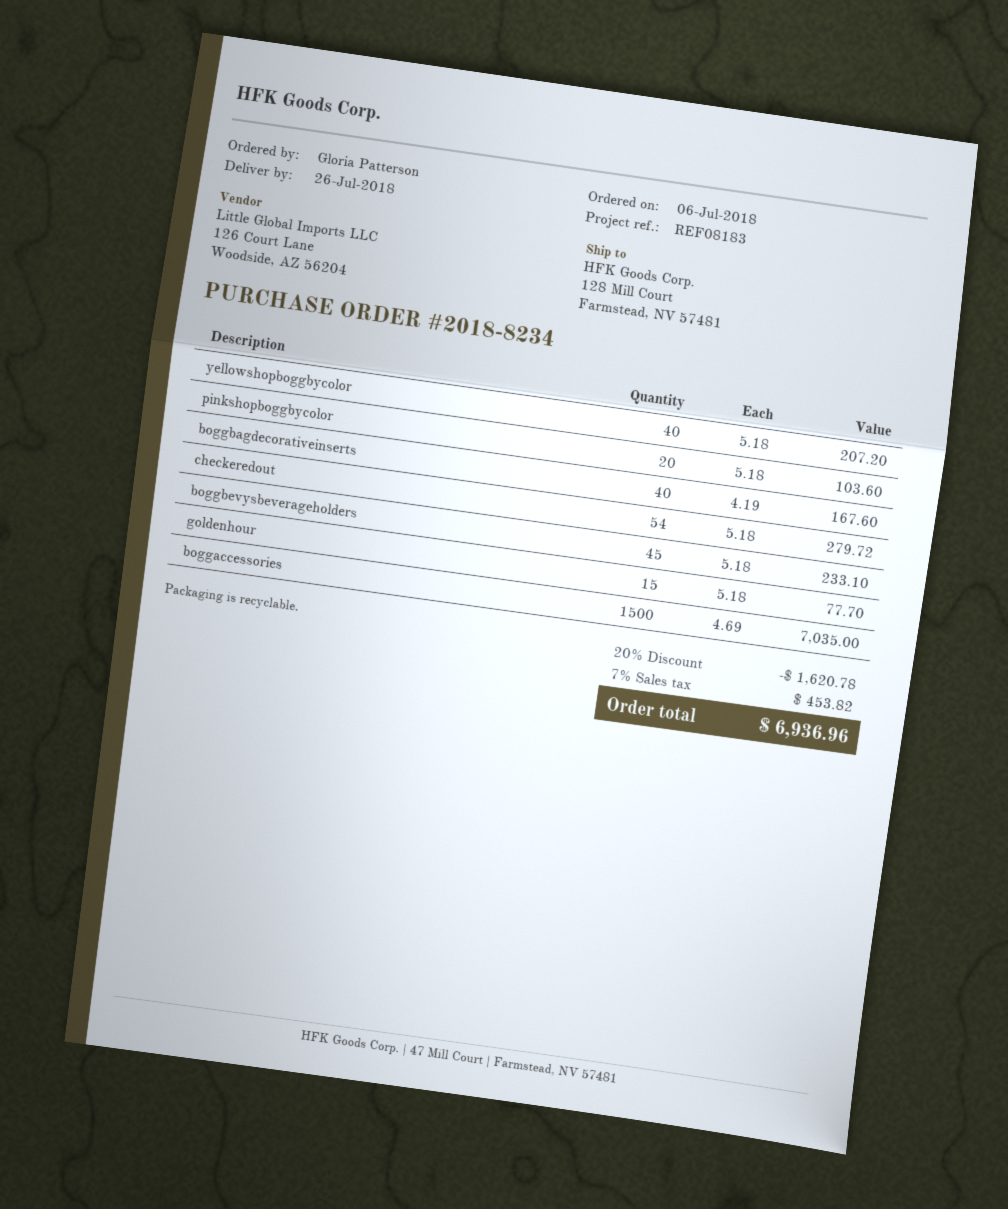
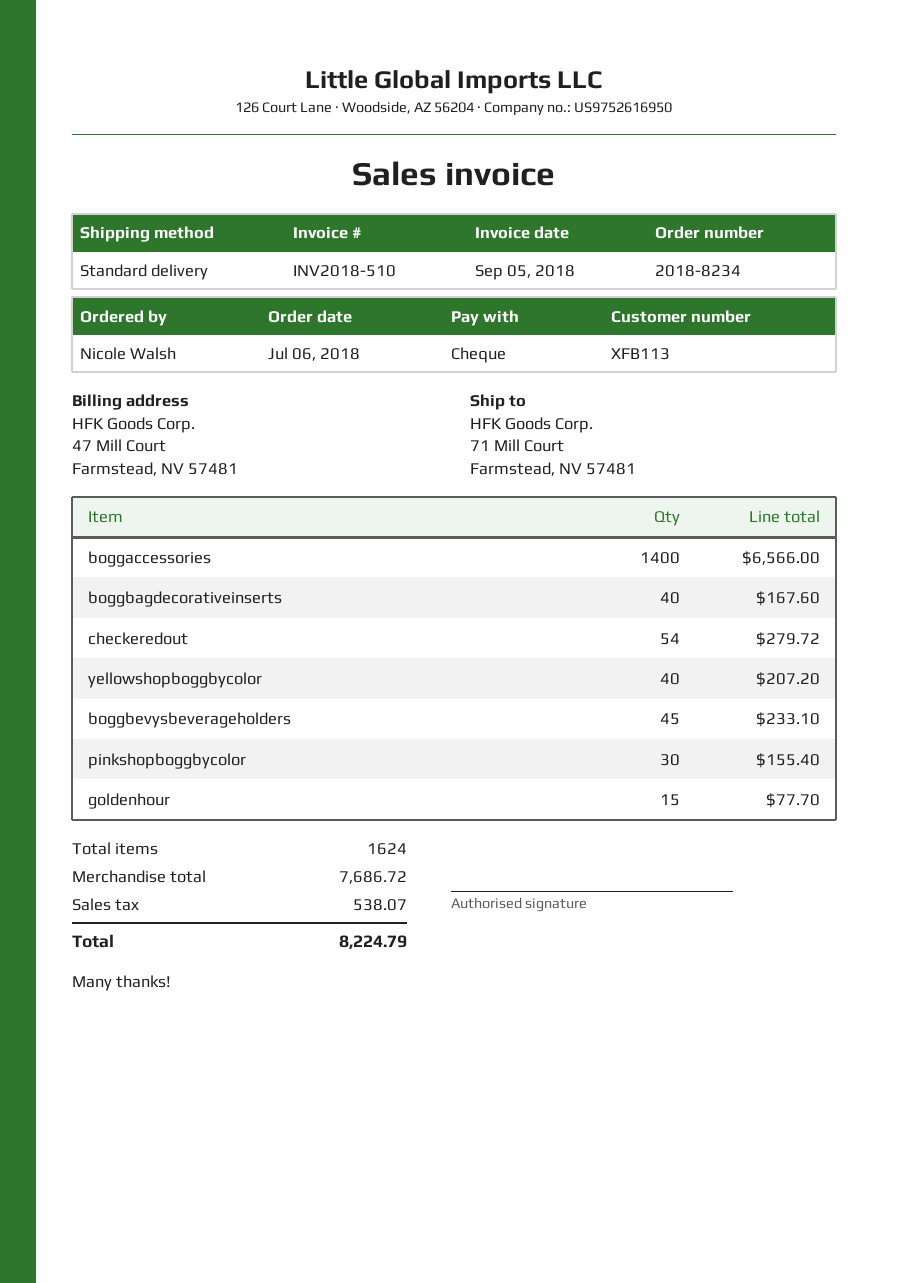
ordered by: Gloria Patterson -> Nicole Walsh
ship to: 128 Mill Court, Farmstead, NV 57481 -> 71 Mill Court, Farmstead, NV 57481
pinkshopboggbycolor: 20 for 103.60 -> 30 for 155.40
boggaccessories: 1500 for 7035.00 -> 1400 for 6566.00
discount: 20% = 1620.78 -> none
tax: 453.82 -> 538.07
total: 6936.96 -> 8224.79

